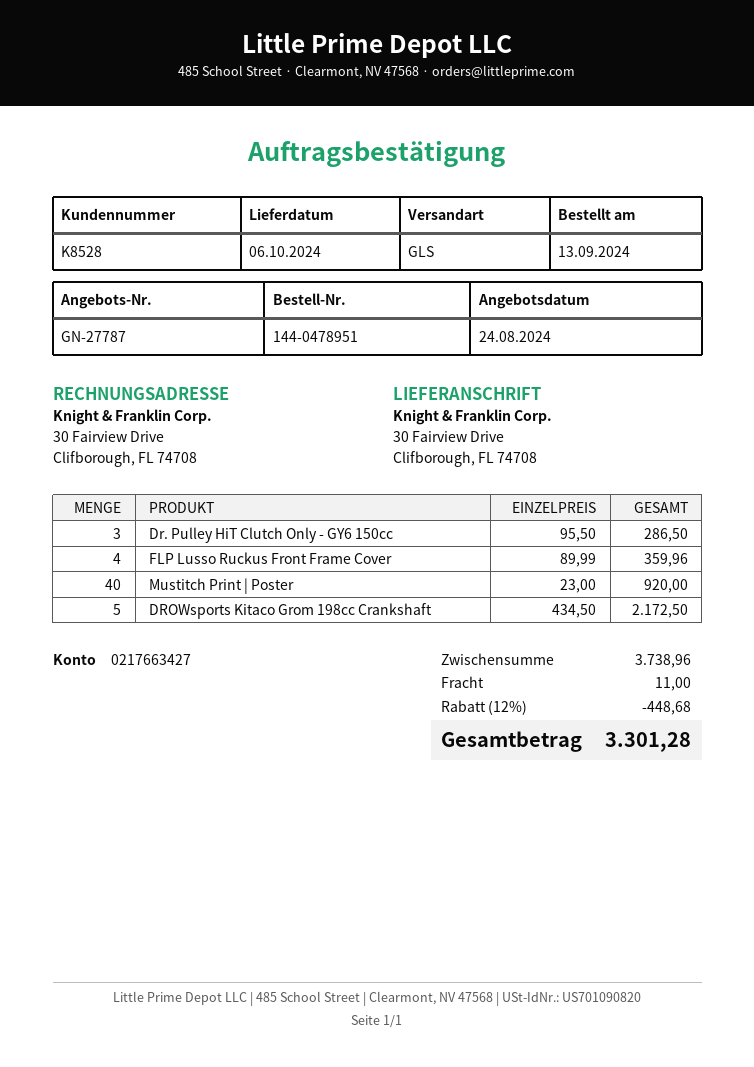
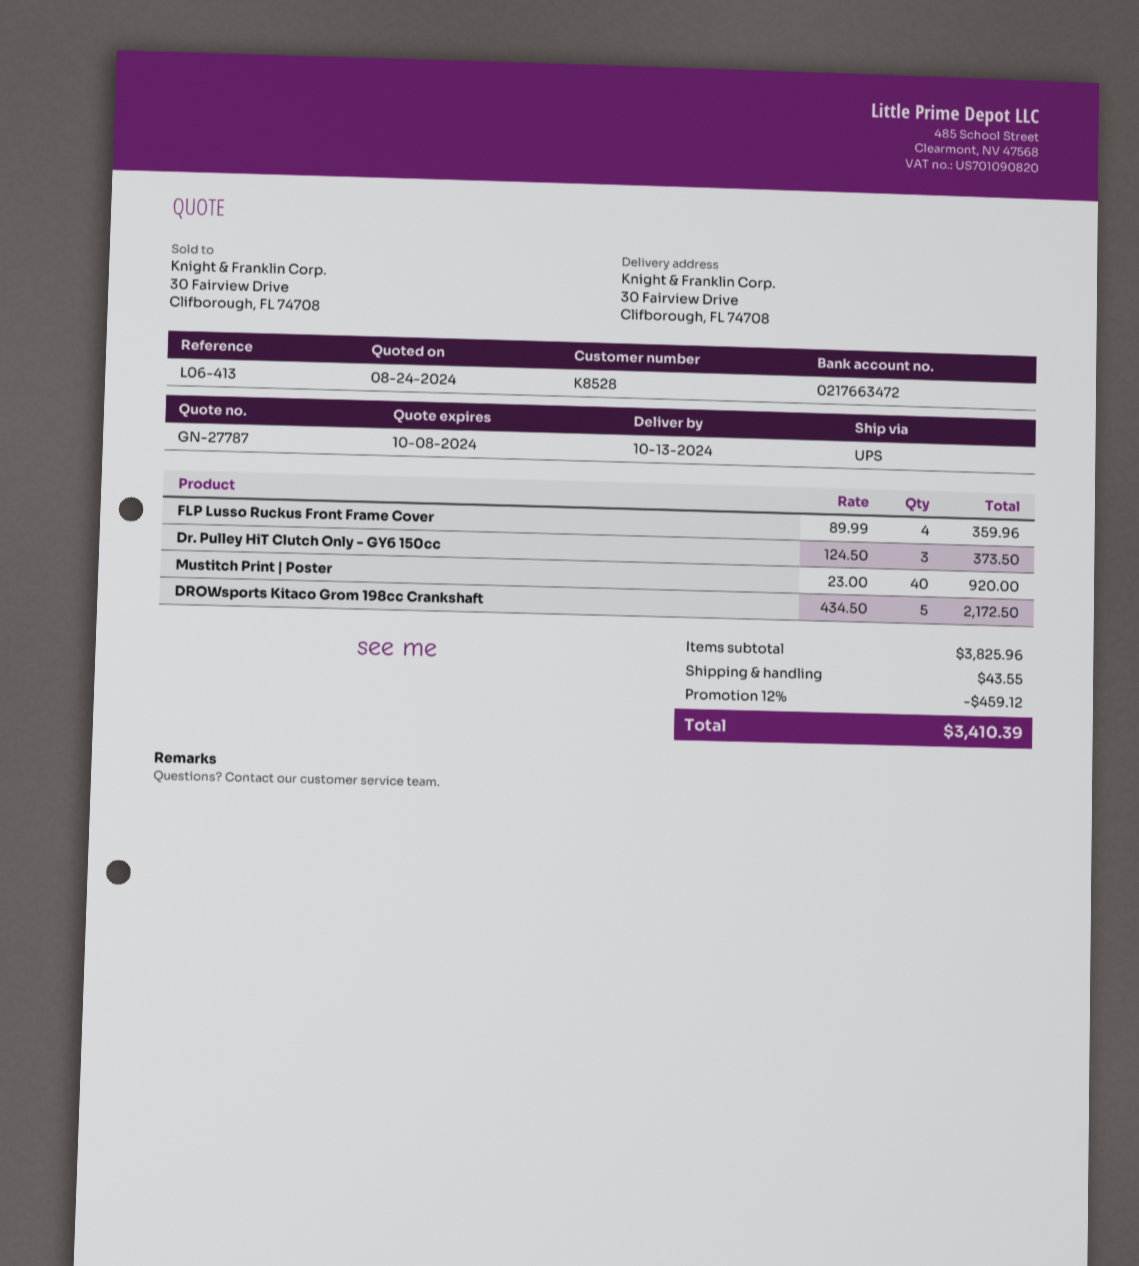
delivery date: 2024-10-06 -> 2024-10-13
bank account: 0217663427 -> 0217663472
shipping method: GLS -> UPS
Dr. Pulley HiT Clutch Only - GY6 150cc: 3 x 95.50 = 286.50 -> 3 x 124.50 = 373.50
subtotal: 3738.96 -> 3825.96
discount: 12% = 448.68 -> 12% = 459.12
shipping: 11.00 -> 43.55
total: 3301.28 -> 3410.39

